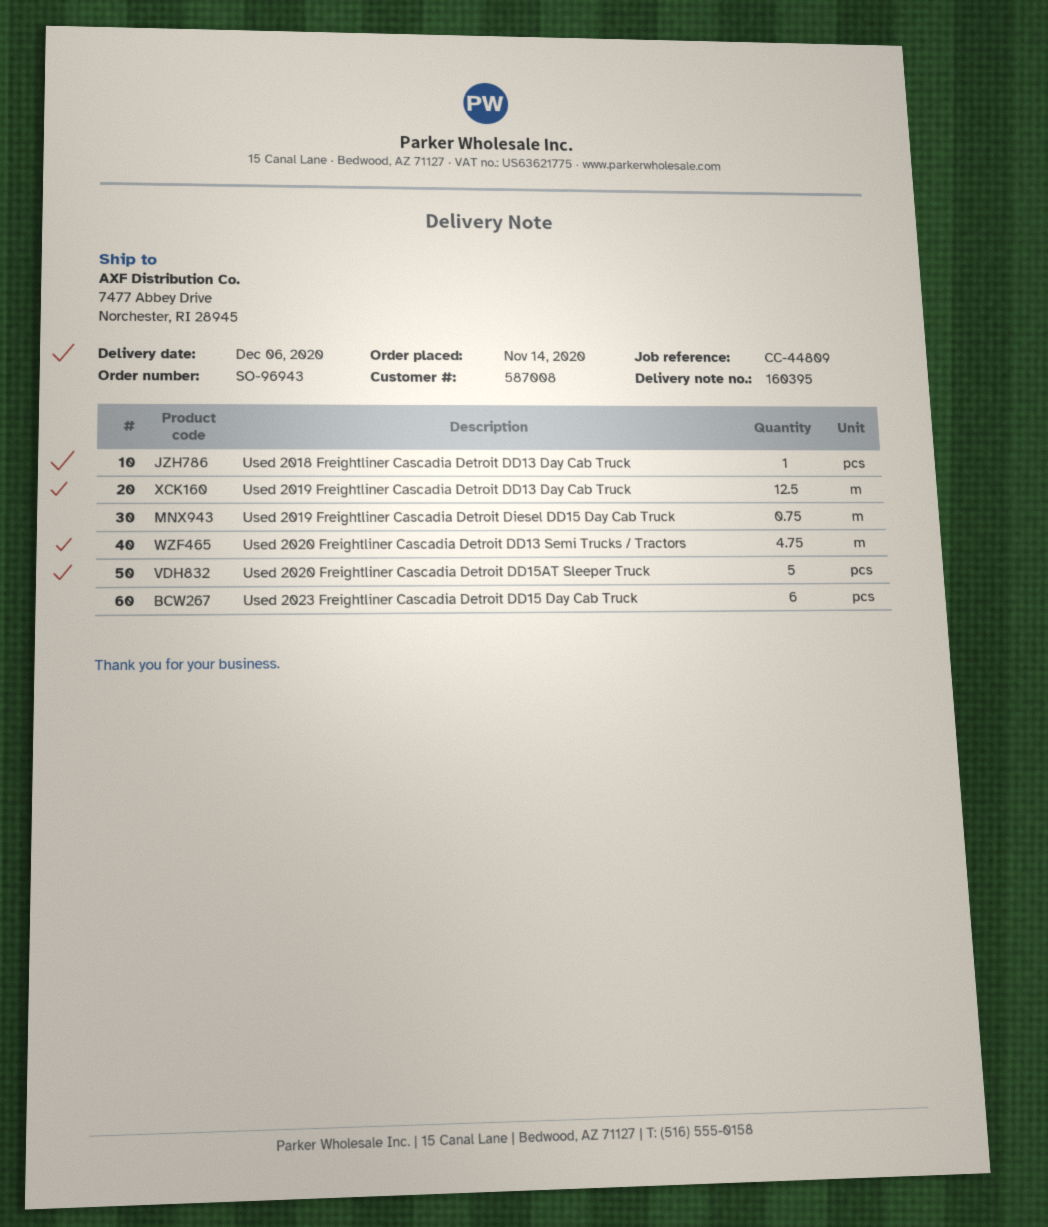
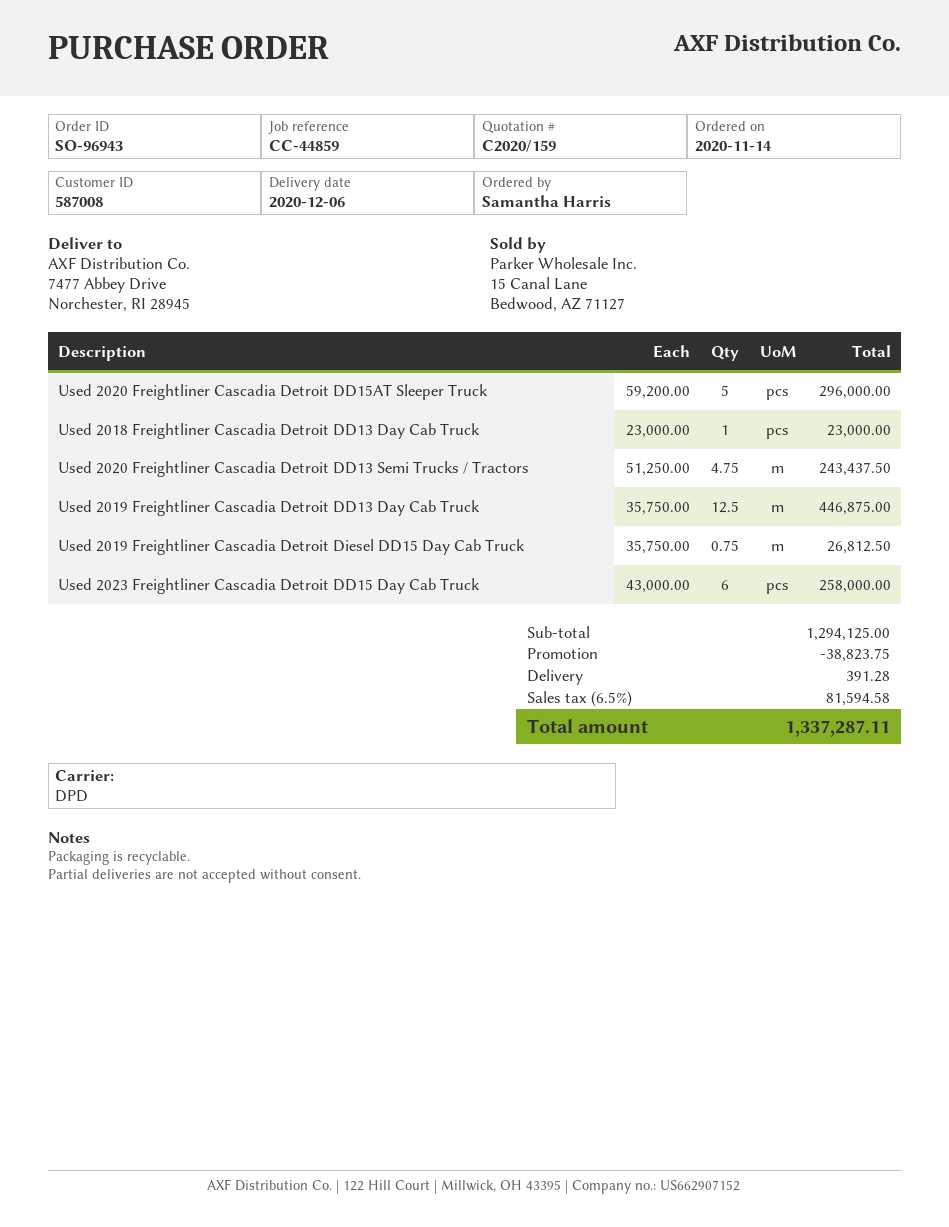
reference: CC-44809 -> CC-44859

